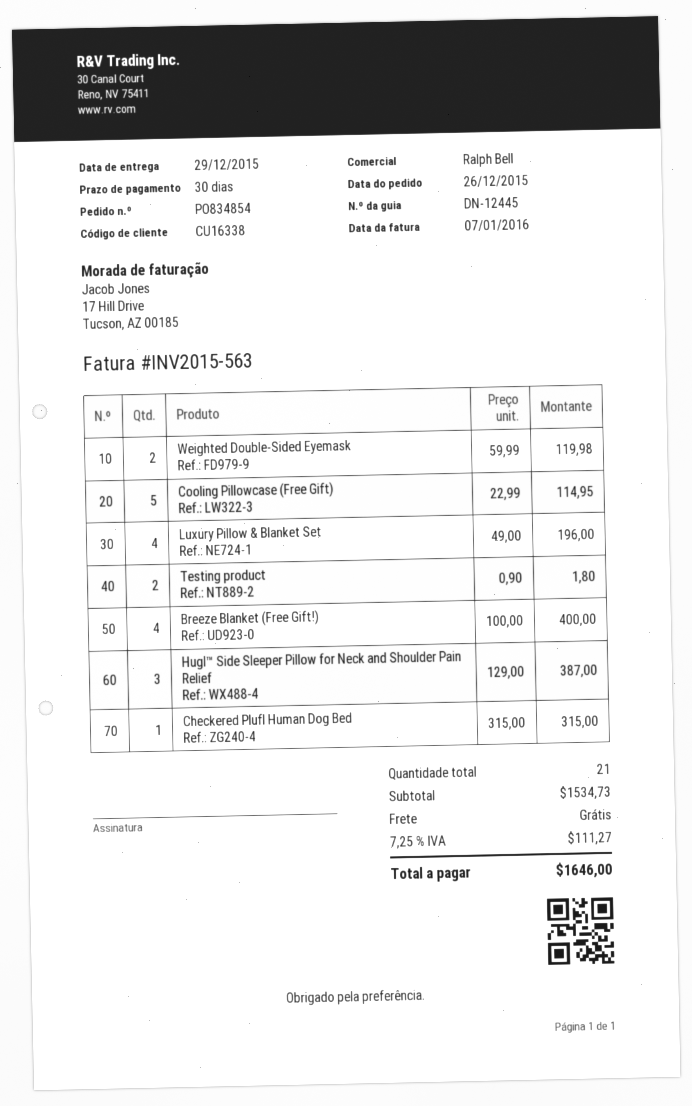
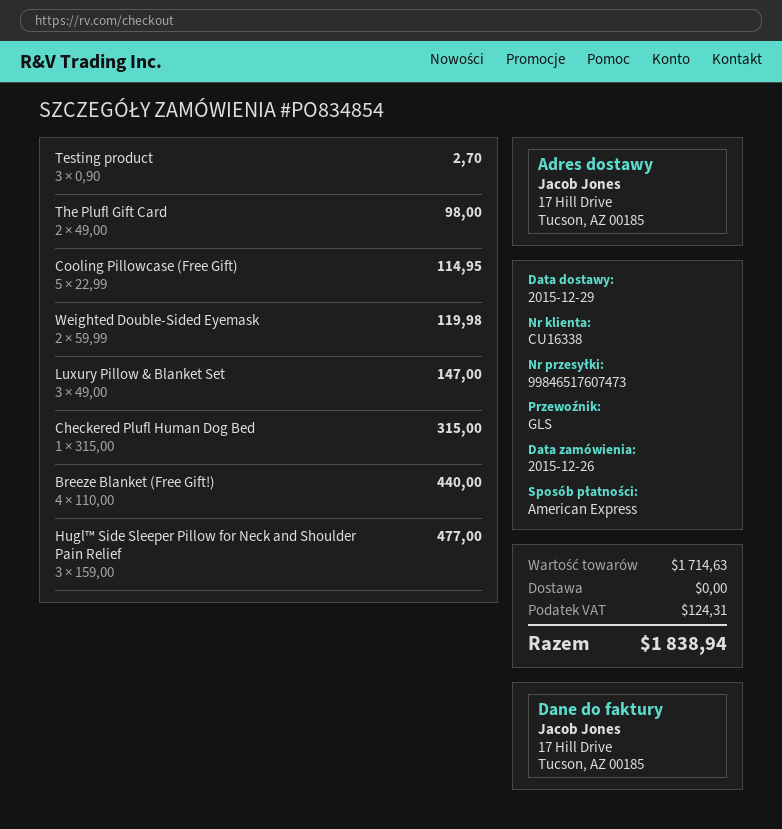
Luxury Pillow & Blanket Set: 4 x 49.00 = 196.00 -> 3 x 49.00 = 147.00
Testing product: 2 x 0.90 = 1.80 -> 3 x 0.90 = 2.70
Breeze Blanket (Free Gift!): 4 x 100.00 = 400.00 -> 4 x 110.00 = 440.00
Hugl™ Side Sleeper Pillow for Neck and Shoulder Pain Relief: 3 x 129.00 = 387.00 -> 3 x 159.00 = 477.00
The Plufl Gift Card: none -> 2 x 49.00 = 98.00
subtotal: 1534.73 -> 1714.63
tax: 111.27 -> 124.31
total: 1646.00 -> 1838.94

